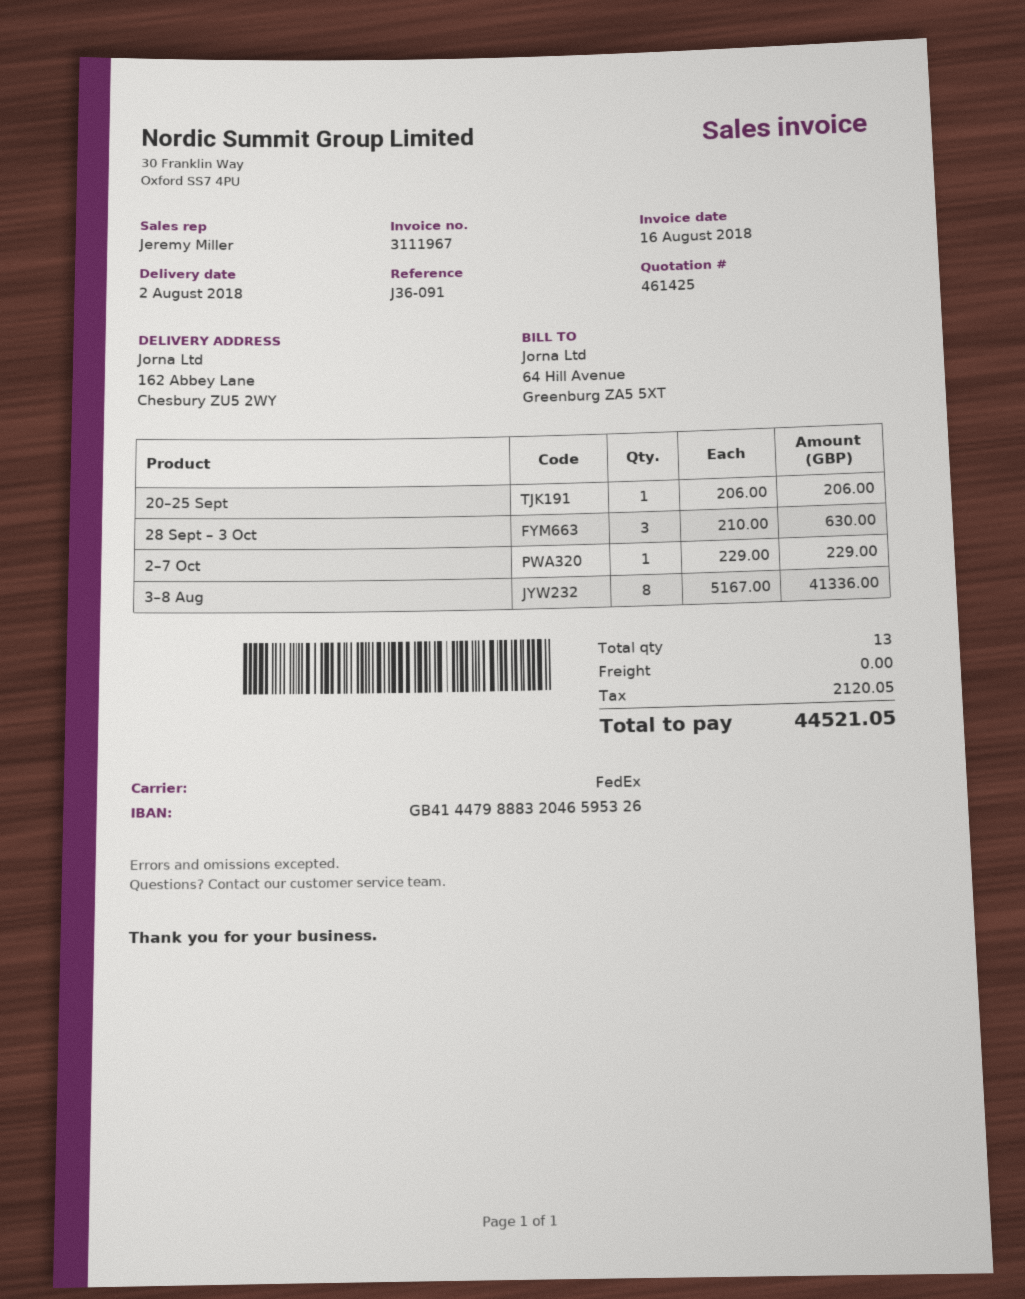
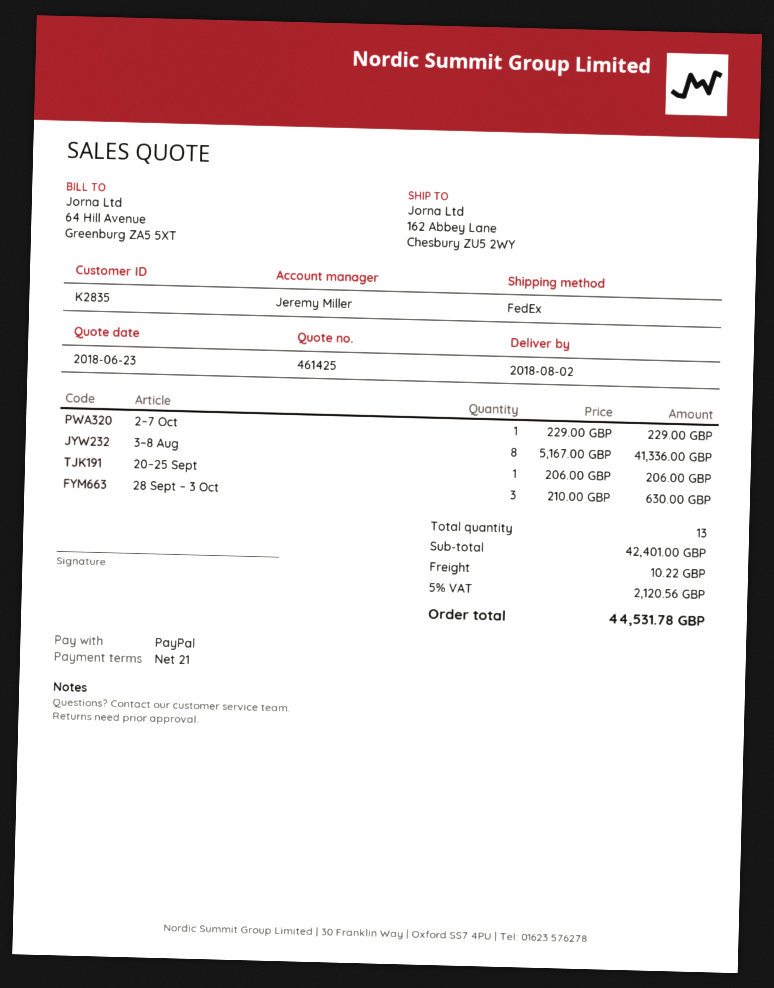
shipping: 0.00 -> 10.22
tax: 2120.05 -> 2120.56
total: 44521.05 -> 44531.78

